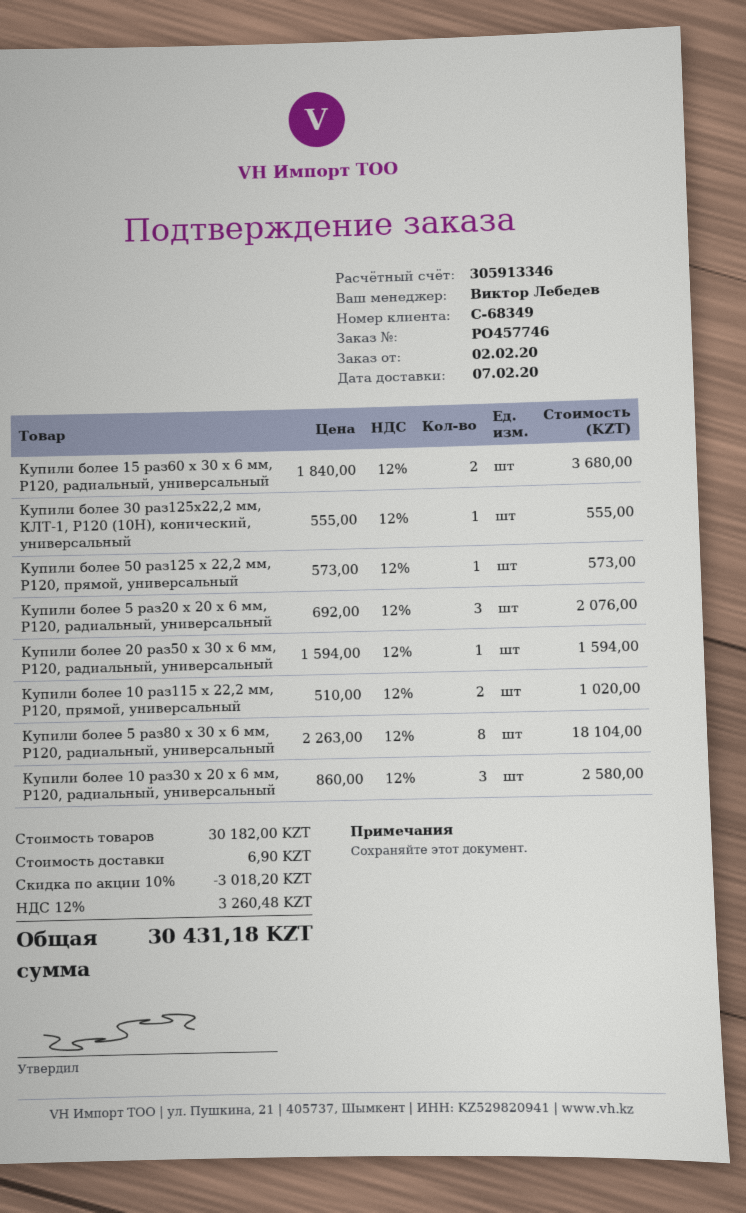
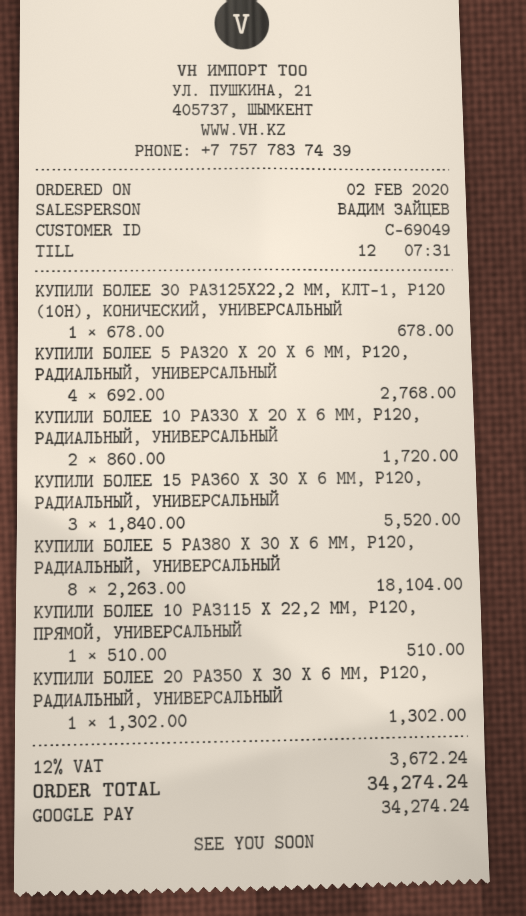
customer number: C-68349 -> C-69049
sales rep: Виктор Лебедев -> ВАДИМ ЗАЙЦЕВ
Купили более 15 раз60 х 30 х 6 мм, Р120, радиальный, универсальный: 2 x 1840.00 = 3680.00 -> 3 x 1840.00 = 5520.00
Купили более 30 раз125х22,2 мм, КЛТ-1, P120 (10Н), конический, универсальный: 1 x 555.00 = 555.00 -> 1 x 678.00 = 678.00
Купили более 50 раз125 х 22,2 мм, P120, прямой, универсальный: 1 x 573.00 = 573.00 -> none
Купили более 5 раз20 х 20 х 6 мм, P120, радиальный, универсальный: 3 x 692.00 = 2076.00 -> 4 x 692.00 = 2768.00
Купили более 20 раз50 х 30 х 6 мм, P120, радиальный, универсальный: 1 x 1594.00 = 1594.00 -> 1 x 1302.00 = 1302.00
Купили более 10 раз115 х 22,2 мм, P120, прямой, универсальный: 2 x 510.00 = 1020.00 -> 1 x 510.00 = 510.00
Купили более 10 раз30 х 20 х 6 мм, P120, радиальный, универсальный: 3 x 860.00 = 2580.00 -> 2 x 860.00 = 1720.00
discount: 10% = 3018.20 -> none
shipping: 6.90 -> none
tax: 12% = 3260.48 -> 12% = 3672.24
total: 30431.18 -> 34274.24

